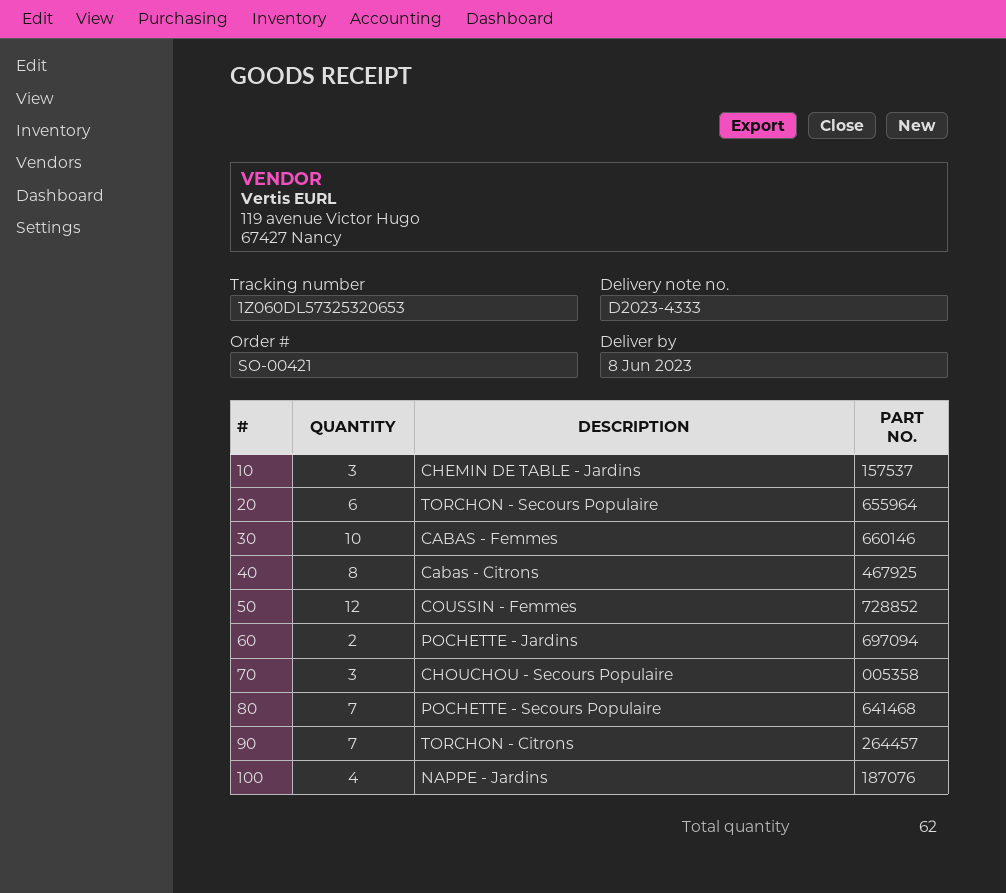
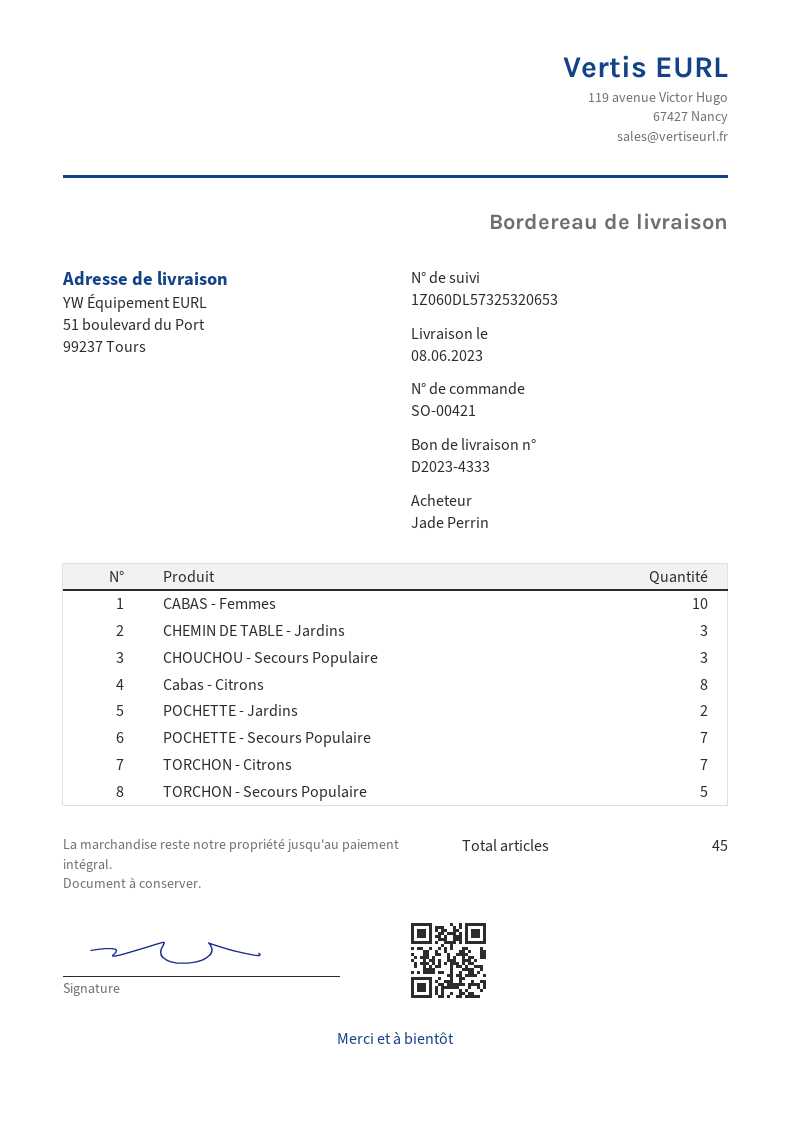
TORCHON - Secours Populaire: 6 -> 5
COUSSIN - Femmes: 12 -> none
NAPPE - Jardins: 4 -> none
total quantity: 62 -> 45

